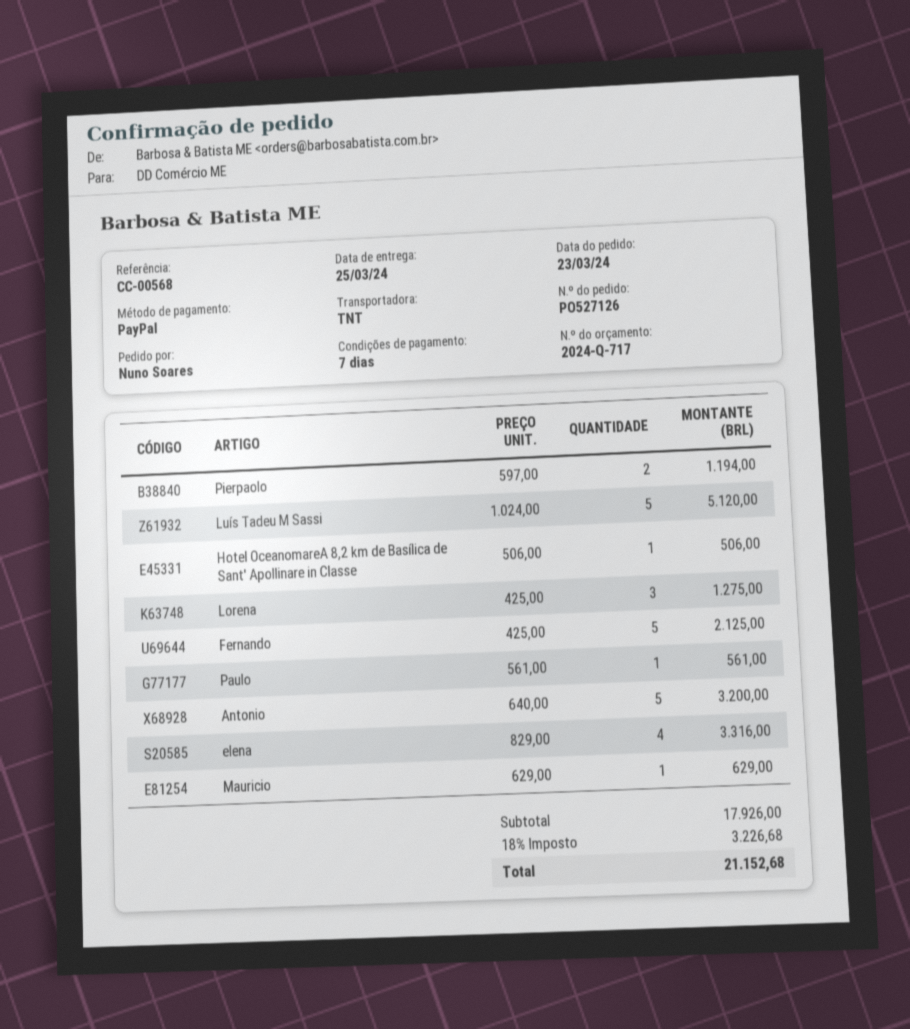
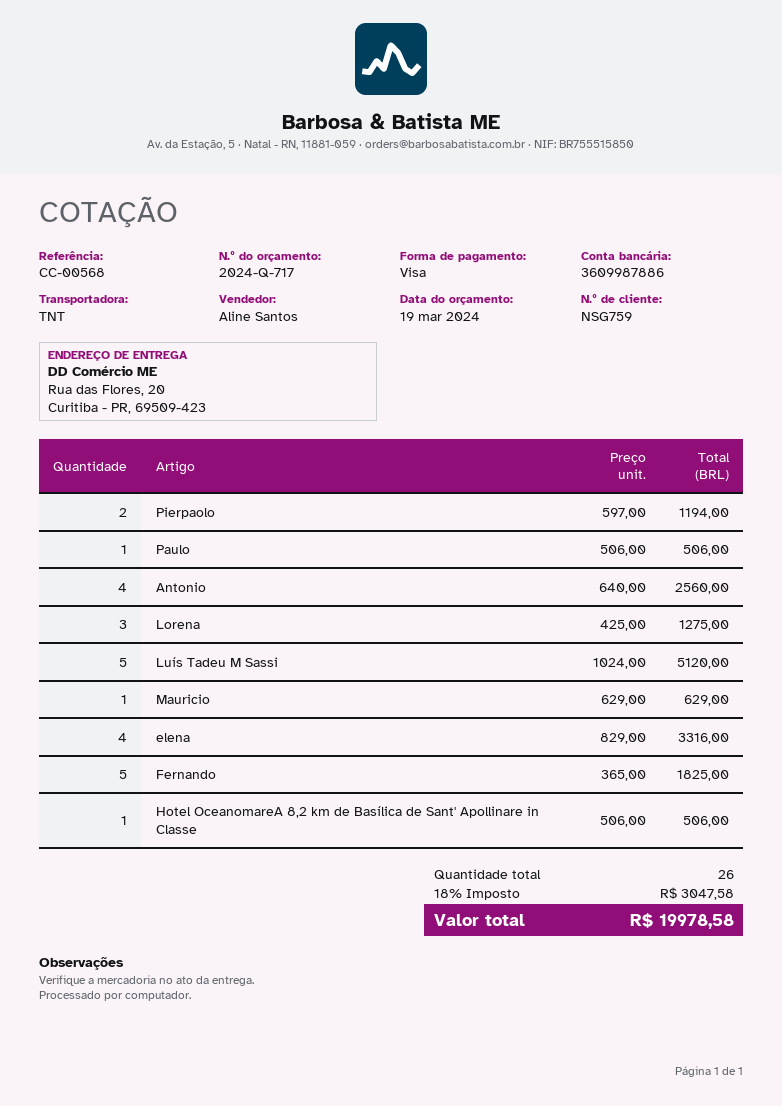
payment method: PayPal -> Visa
Fernando: 5 x 425.00 = 2125.00 -> 5 x 365.00 = 1825.00
Paulo: 1 x 561.00 = 561.00 -> 1 x 506.00 = 506.00
Antonio: 5 x 640.00 = 3200.00 -> 4 x 640.00 = 2560.00
tax: 18% = 3226.68 -> 18% = 3047.58
total: 21152.68 -> 19978.58

